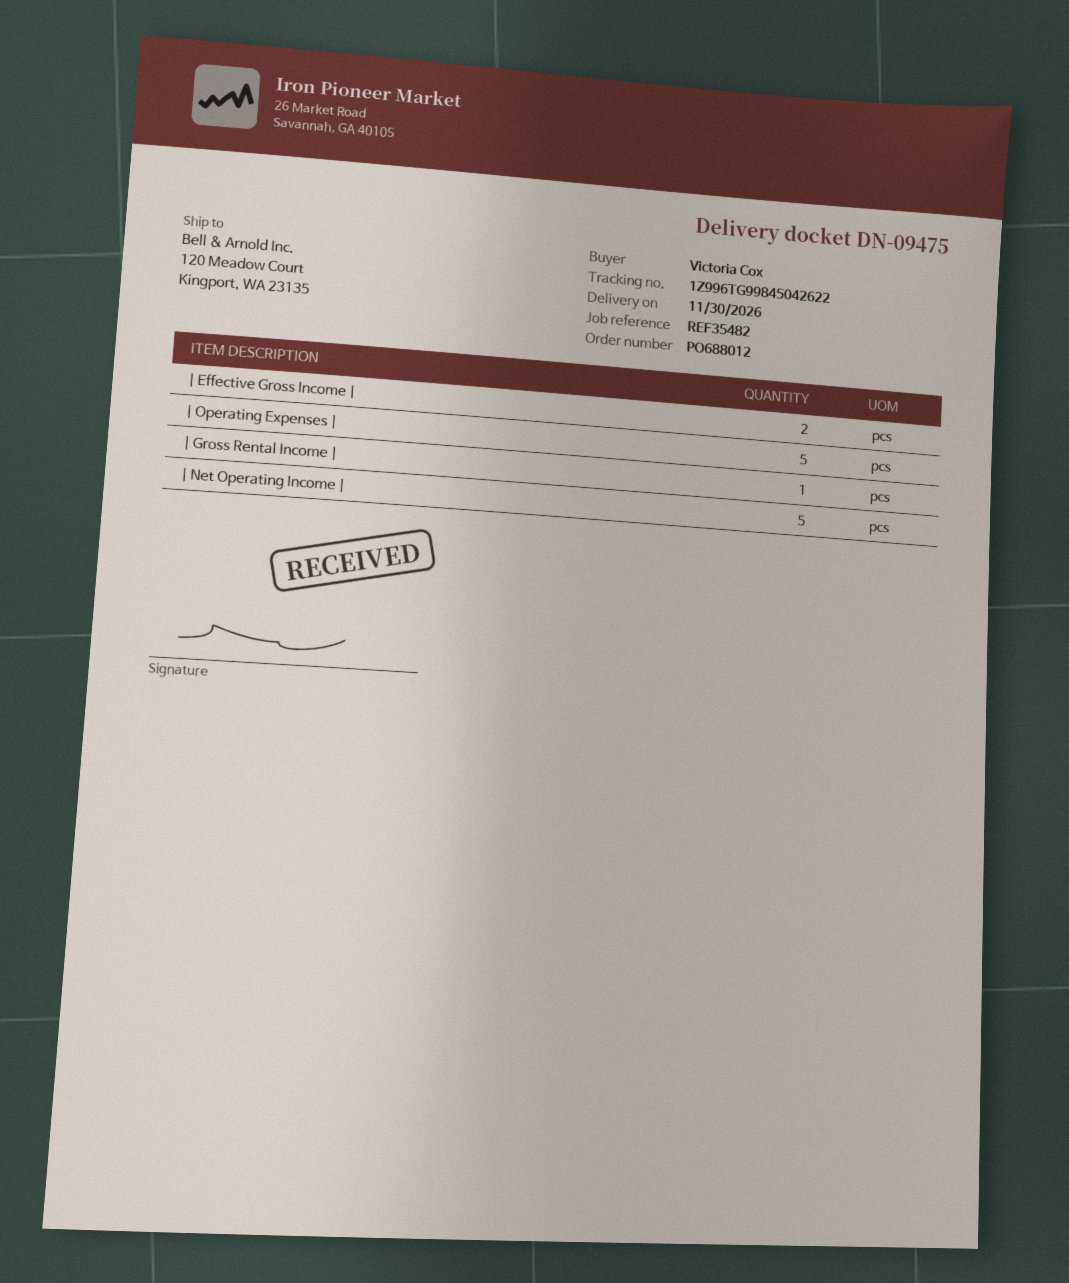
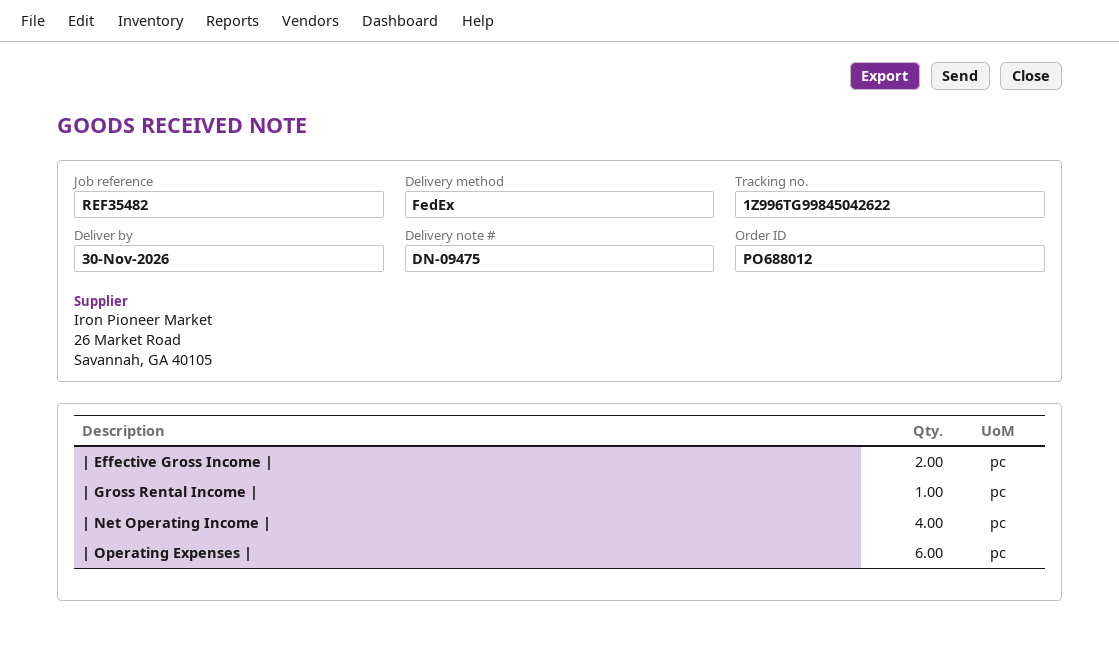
| Operating Expenses |: 5 -> 6
| Net Operating Income |: 5 -> 4

